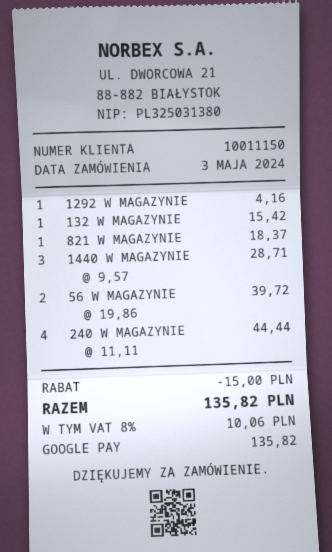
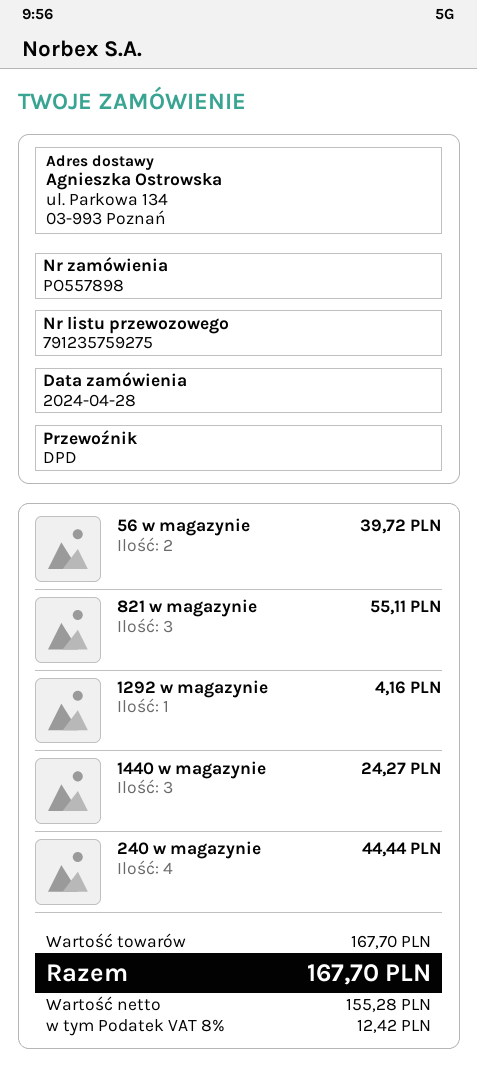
order date: 2024-05-03 -> 2024-04-28
132 W MAGAZYNIE: 1 for 15.42 -> none
821 W MAGAZYNIE: 1 for 18.37 -> 3 for 55.11
1440 W MAGAZYNIE: 3 for 28.71 -> 3 for 24.27
discount: 15.00 -> none
tax: 8% = 10.06 -> 8% = 12.42
total: 135.82 -> 167.70

